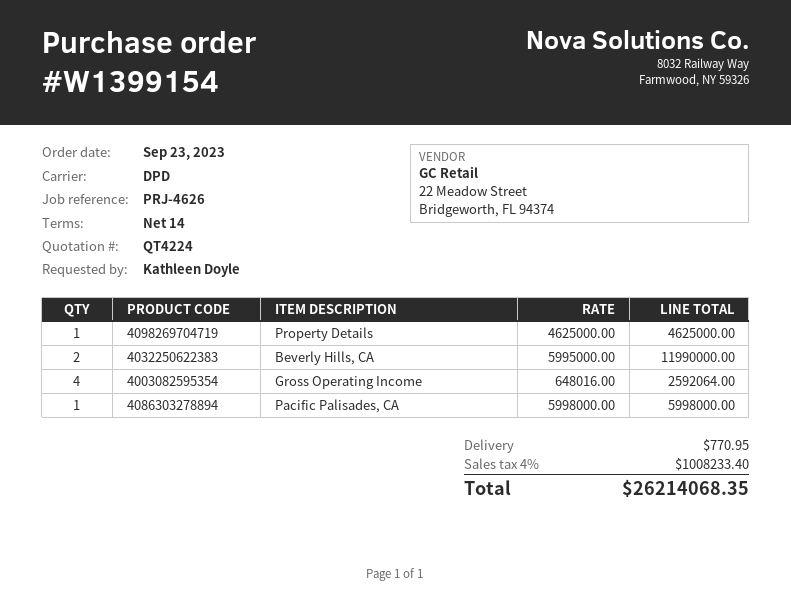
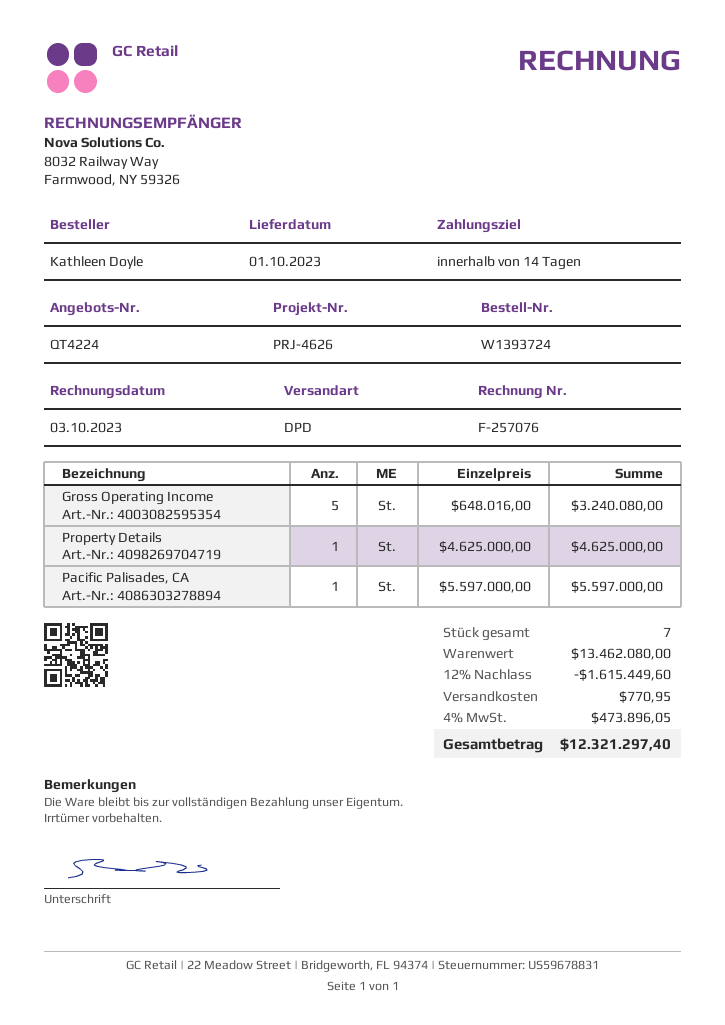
order number: W1399154 -> W1393724
Beverly Hills, CA: 2 x 5995000.00 = 11990000.00 -> none
Gross Operating Income: 4 x 648016.00 = 2592064.00 -> 5 x 648016.00 = 3240080.00
Pacific Palisades, CA: 1 x 5998000.00 = 5998000.00 -> 1 x 5597000.00 = 5597000.00
discount: none -> 12% = 1615449.60
tax: 4% = 1008233.40 -> 4% = 473896.05
total: 26214068.35 -> 12321297.40

